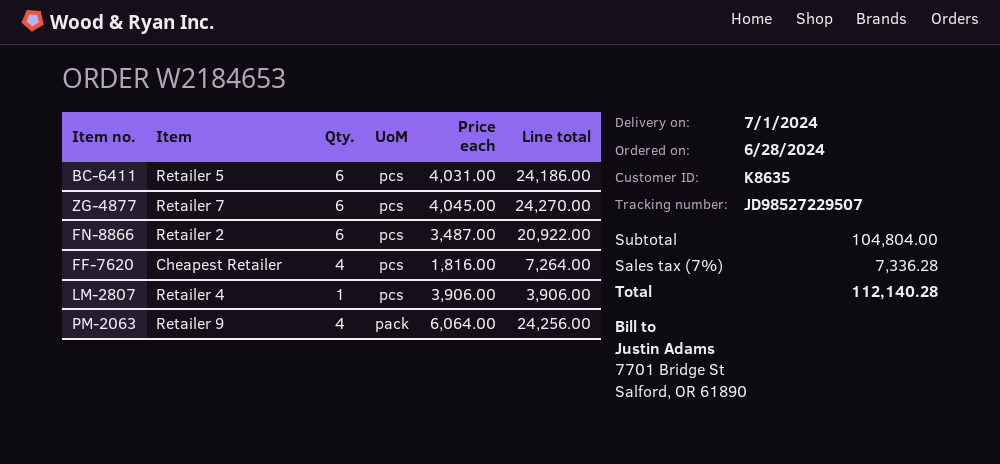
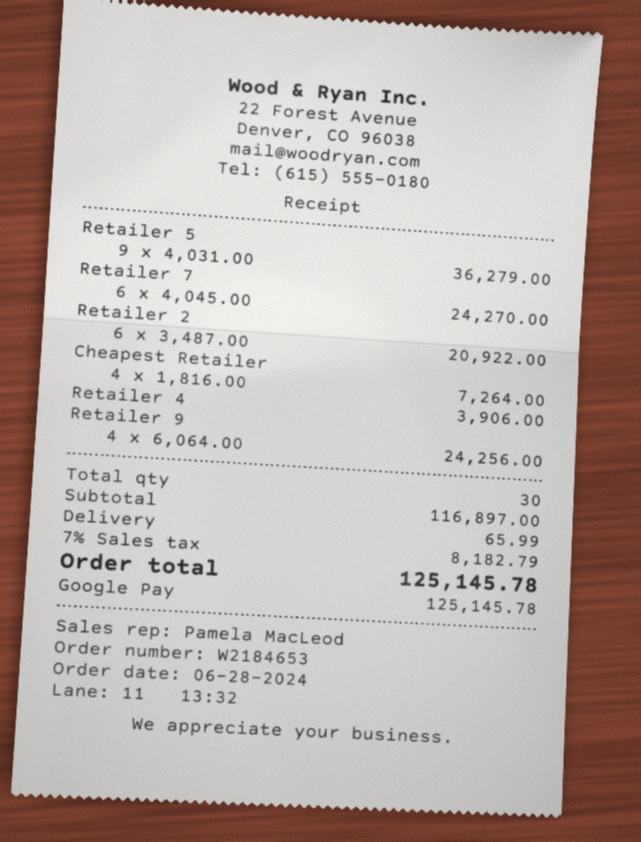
Retailer 5: 6 x 4031.00 = 24186.00 -> 9 x 4031.00 = 36279.00
subtotal: 104804.00 -> 116897.00
shipping: none -> 65.99
tax: 7% = 7336.28 -> 7% = 8182.79
total: 112140.28 -> 125145.78

